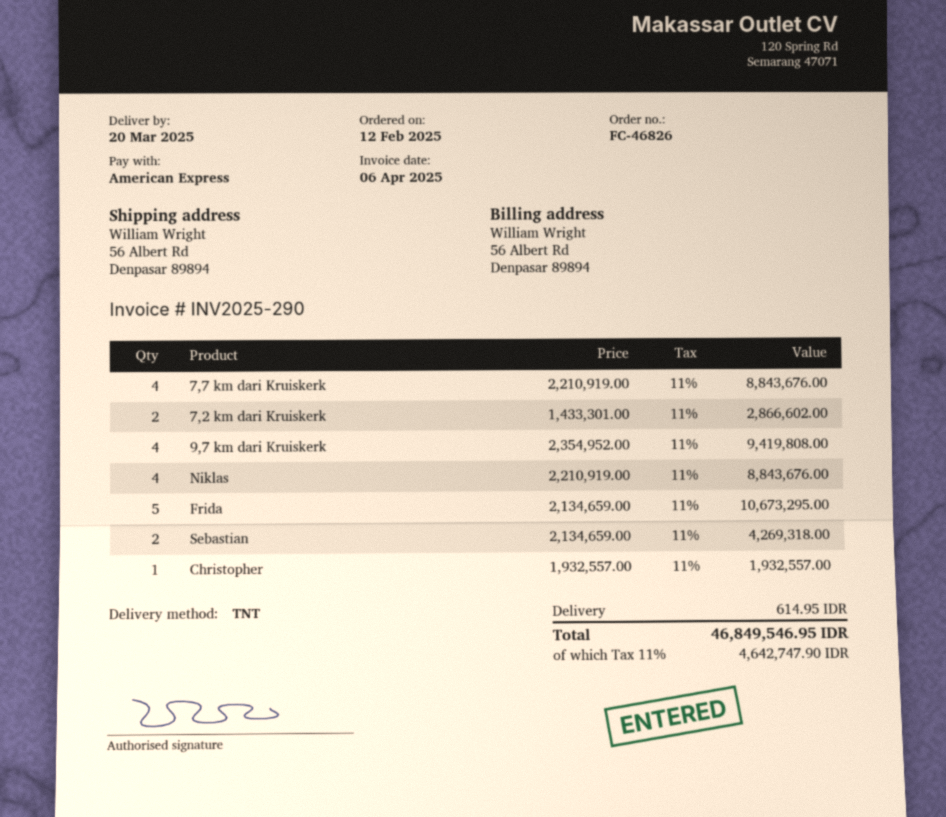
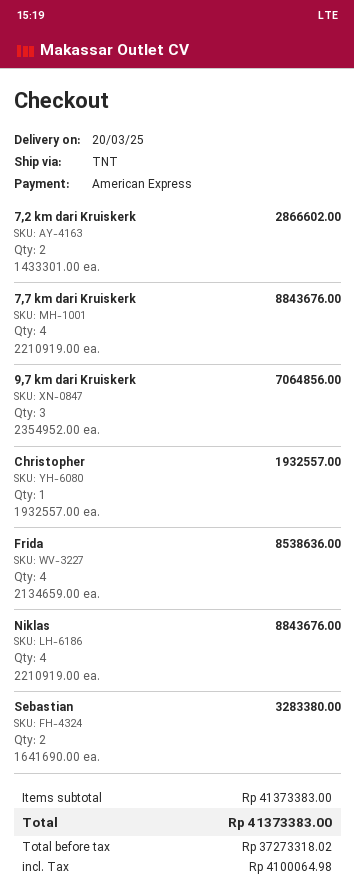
9,7 km dari Kruiskerk: 4 x 2354952.00 = 9419808.00 -> 3 x 2354952.00 = 7064856.00
Frida: 5 x 2134659.00 = 10673295.00 -> 4 x 2134659.00 = 8538636.00
Sebastian: 2 x 2134659.00 = 4269318.00 -> 2 x 1641690.00 = 3283380.00
shipping: 614.95 -> none
tax: 4642747.90 -> 4100064.98
total: 46849546.95 -> 41373383.00

